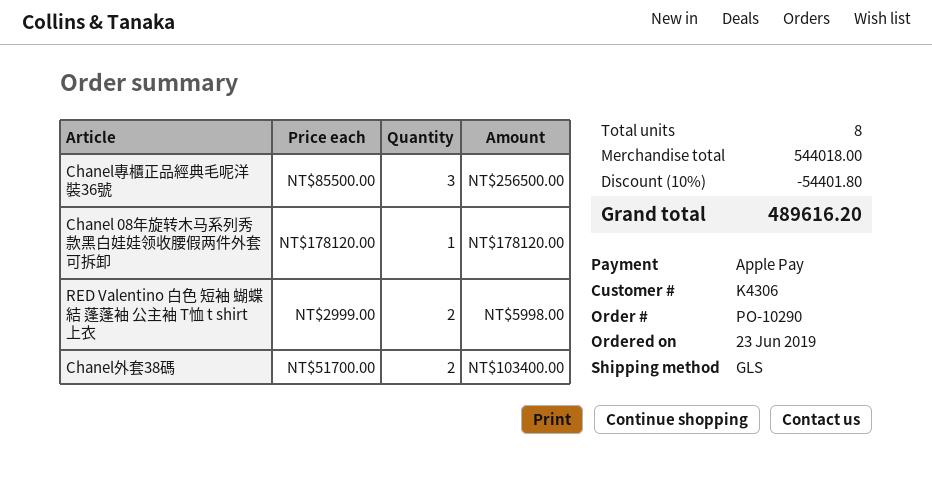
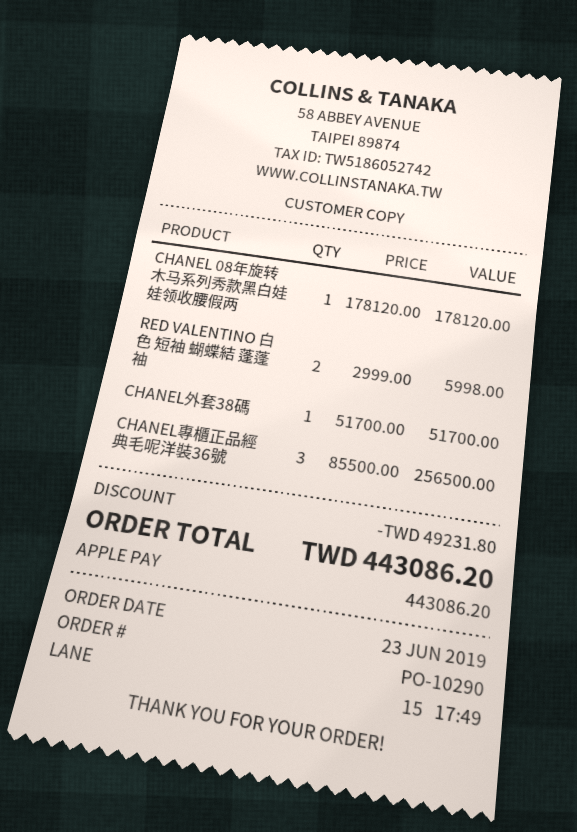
Chanel外套38碼: 2 x 51700.00 = 103400.00 -> 1 x 51700.00 = 51700.00
discount: 54401.80 -> 49231.80
total: 489616.20 -> 443086.20

